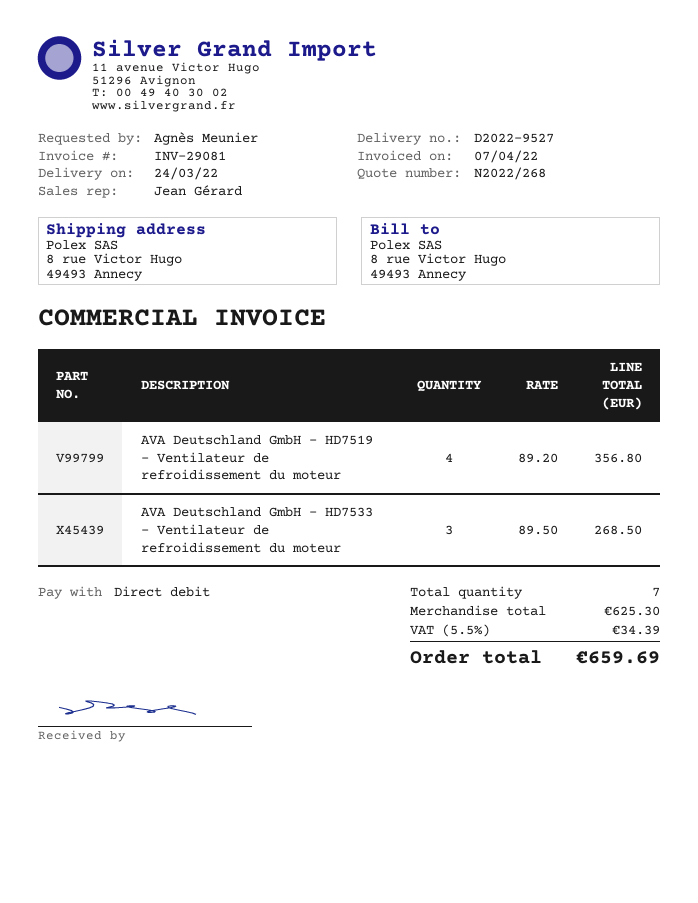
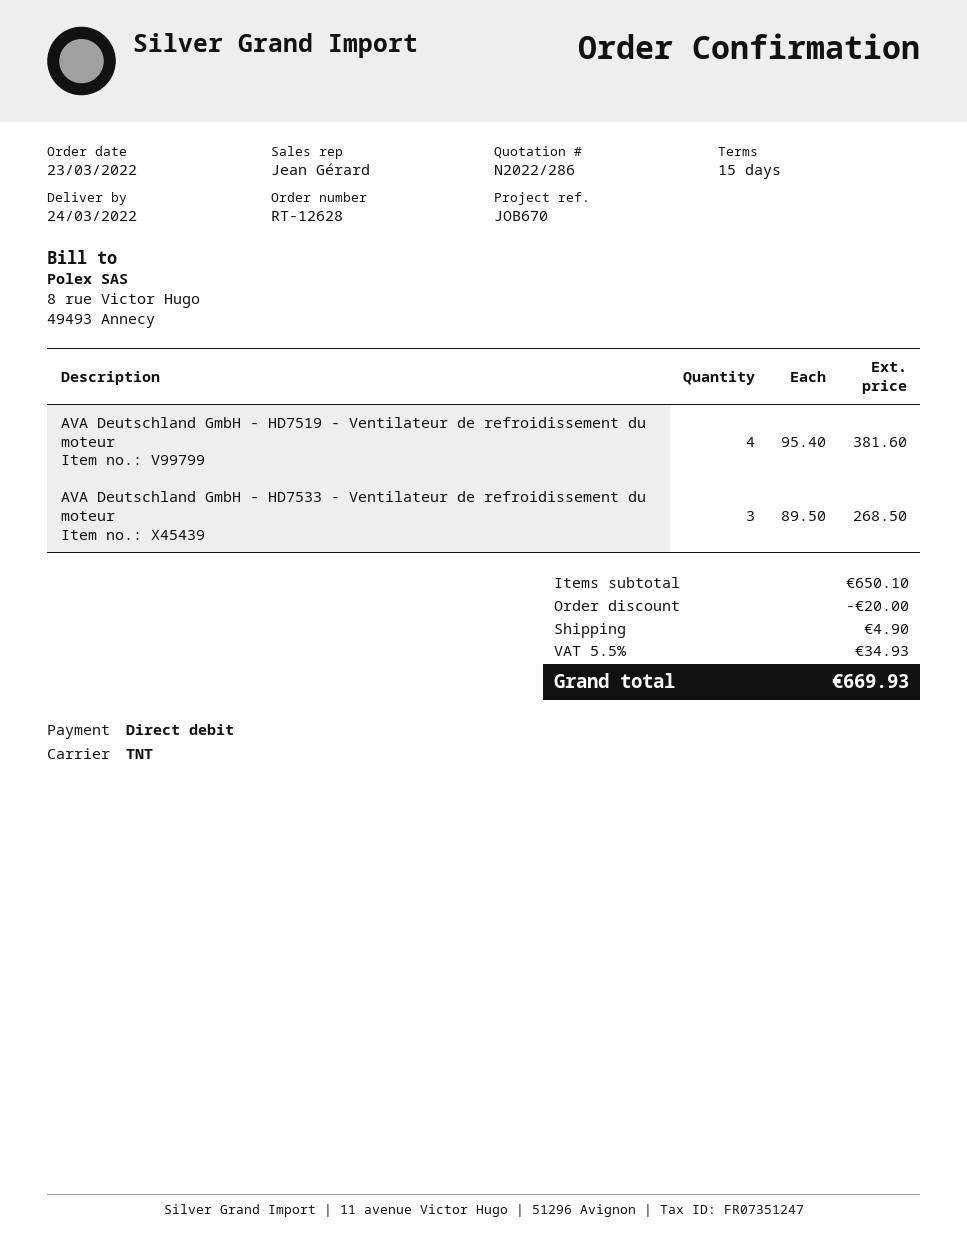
quote number: N2022/268 -> N2022/286
AVA Deutschland GmbH - HD7519 - Ventilateur de refroidissement du moteur: 4 x 89.20 = 356.80 -> 4 x 95.40 = 381.60
subtotal: 625.30 -> 650.10
discount: none -> 20.00
shipping: none -> 4.90
tax: 5.5% = 34.39 -> 5.5% = 34.93
total: 659.69 -> 669.93

